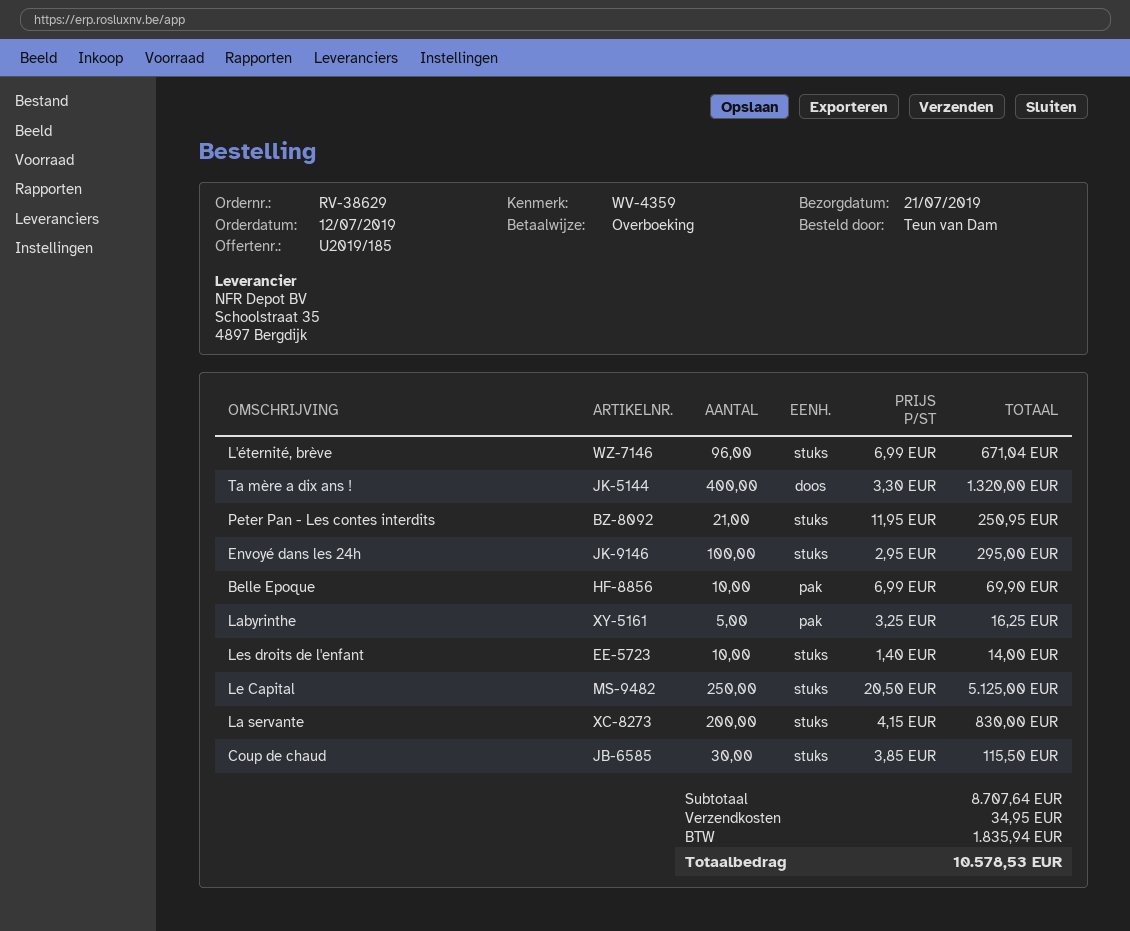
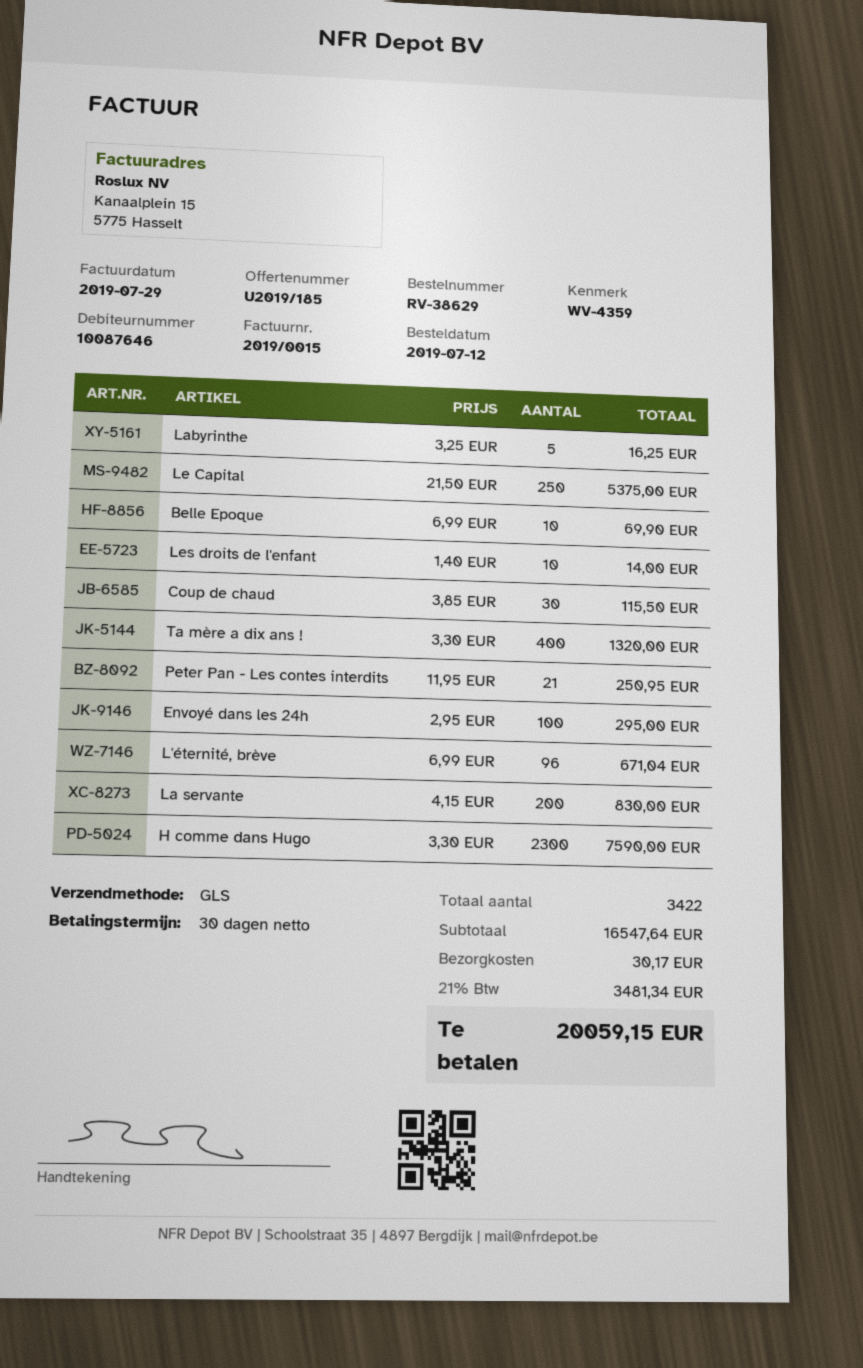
Le Capital: 250 x 20.50 = 5125.00 -> 250 x 21.50 = 5375.00
H comme dans Hugo: none -> 2300 x 3.30 = 7590.00
subtotal: 8707.64 -> 16547.64
shipping: 34.95 -> 30.17
tax: 1835.94 -> 3481.34
total: 10578.53 -> 20059.15

